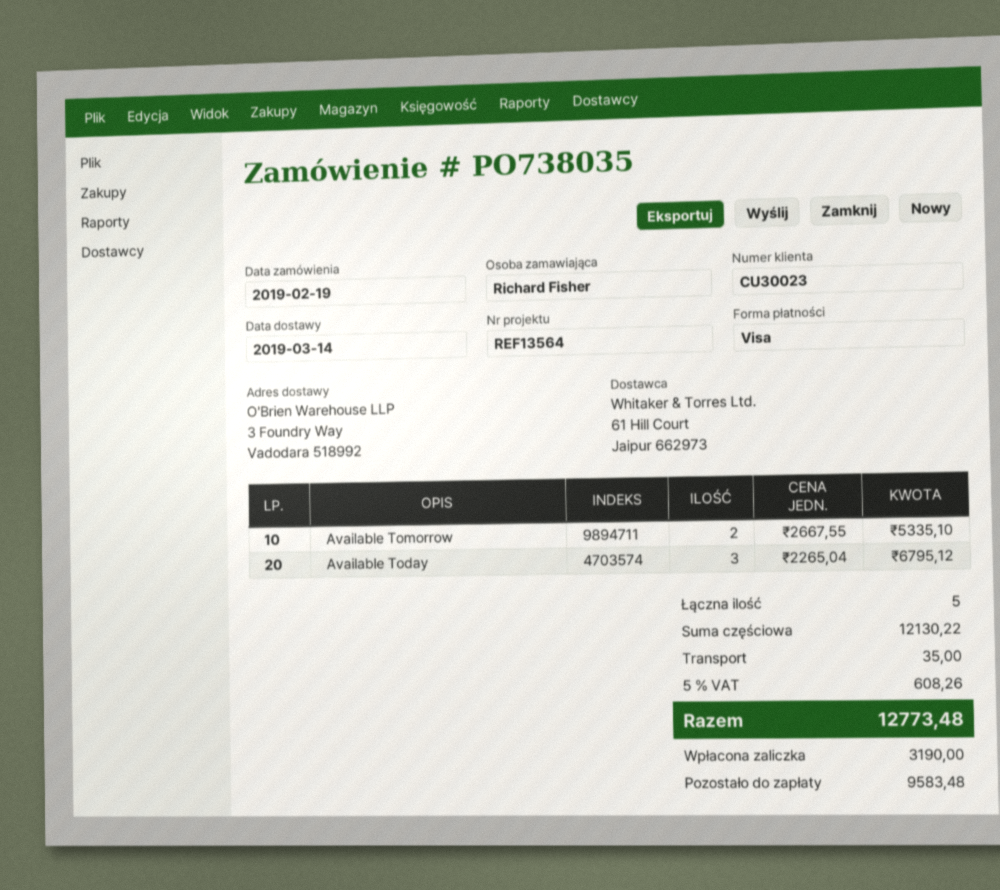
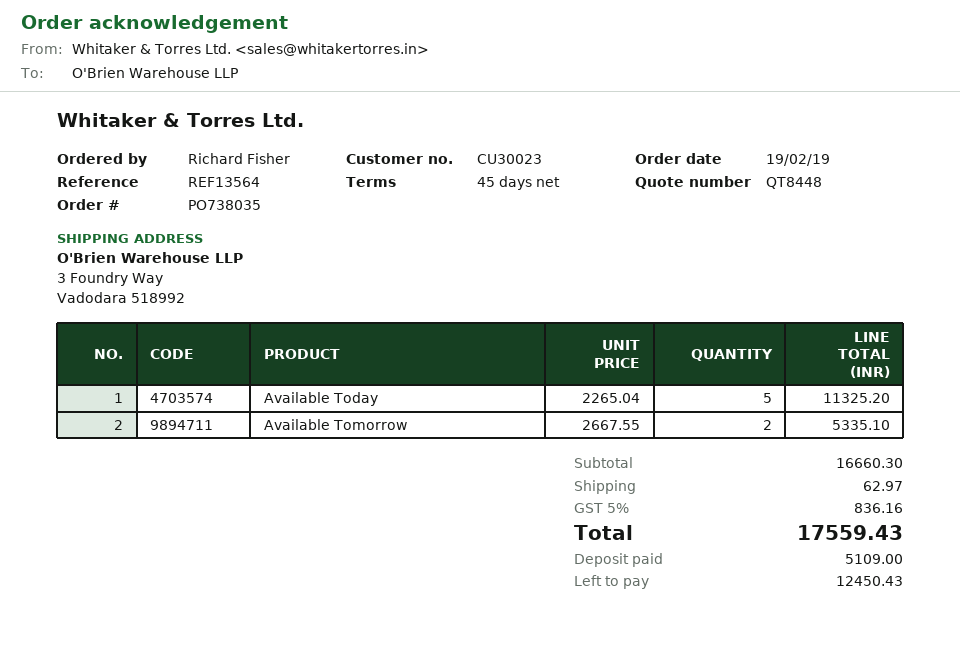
Available Today: 3 x 2265.04 = 6795.12 -> 5 x 2265.04 = 11325.20
subtotal: 12130.22 -> 16660.30
shipping: 35.00 -> 62.97
tax: 5% = 608.26 -> 5% = 836.16
total: 12773.48 -> 17559.43
deposit: 3190.00 -> 5109.00
balance: 9583.48 -> 12450.43

